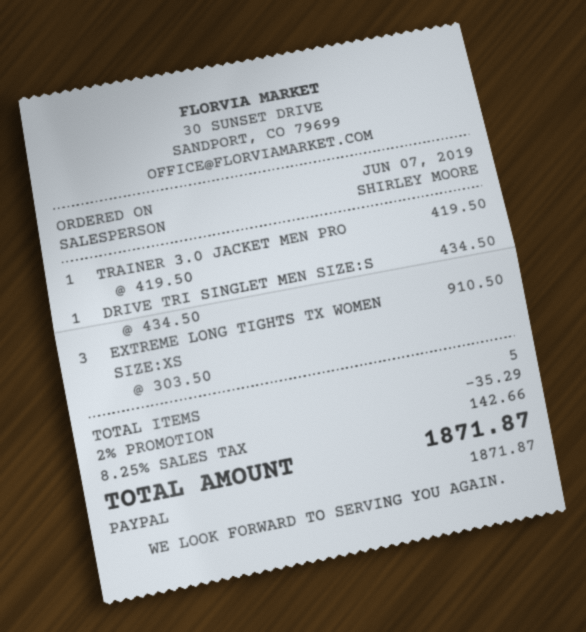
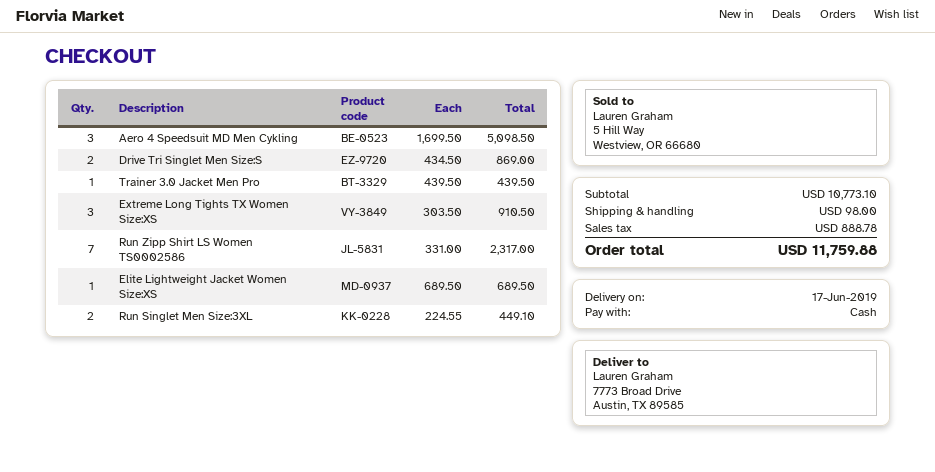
payment method: PayPal -> cash
TRAINER 3.0 JACKET MEN PRO: 1 x 419.50 = 419.50 -> 1 x 439.50 = 439.50
DRIVE TRI SINGLET MEN SIZE:S: 1 x 434.50 = 434.50 -> 2 x 434.50 = 869.00
Aero 4 Speedsuit MD Men Cykling: none -> 3 x 1699.50 = 5098.50
Run Zipp Shirt LS Women TS0002586: none -> 7 x 331.00 = 2317.00
Elite Lightweight Jacket Women Size:XS: none -> 1 x 689.50 = 689.50
Run Singlet Men Size:3XL: none -> 2 x 224.55 = 449.10
discount: 2% = 35.29 -> none
shipping: none -> 98.00
tax: 142.66 -> 888.78
total: 1871.87 -> 11759.88

